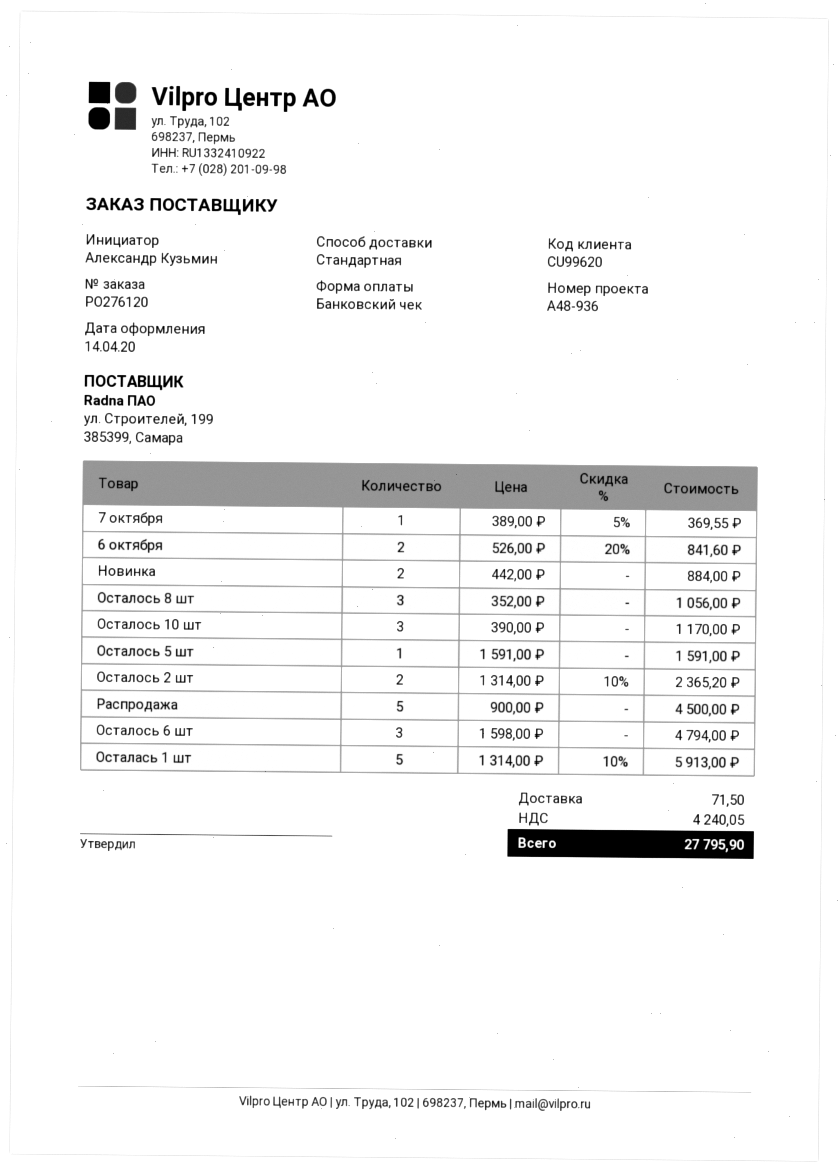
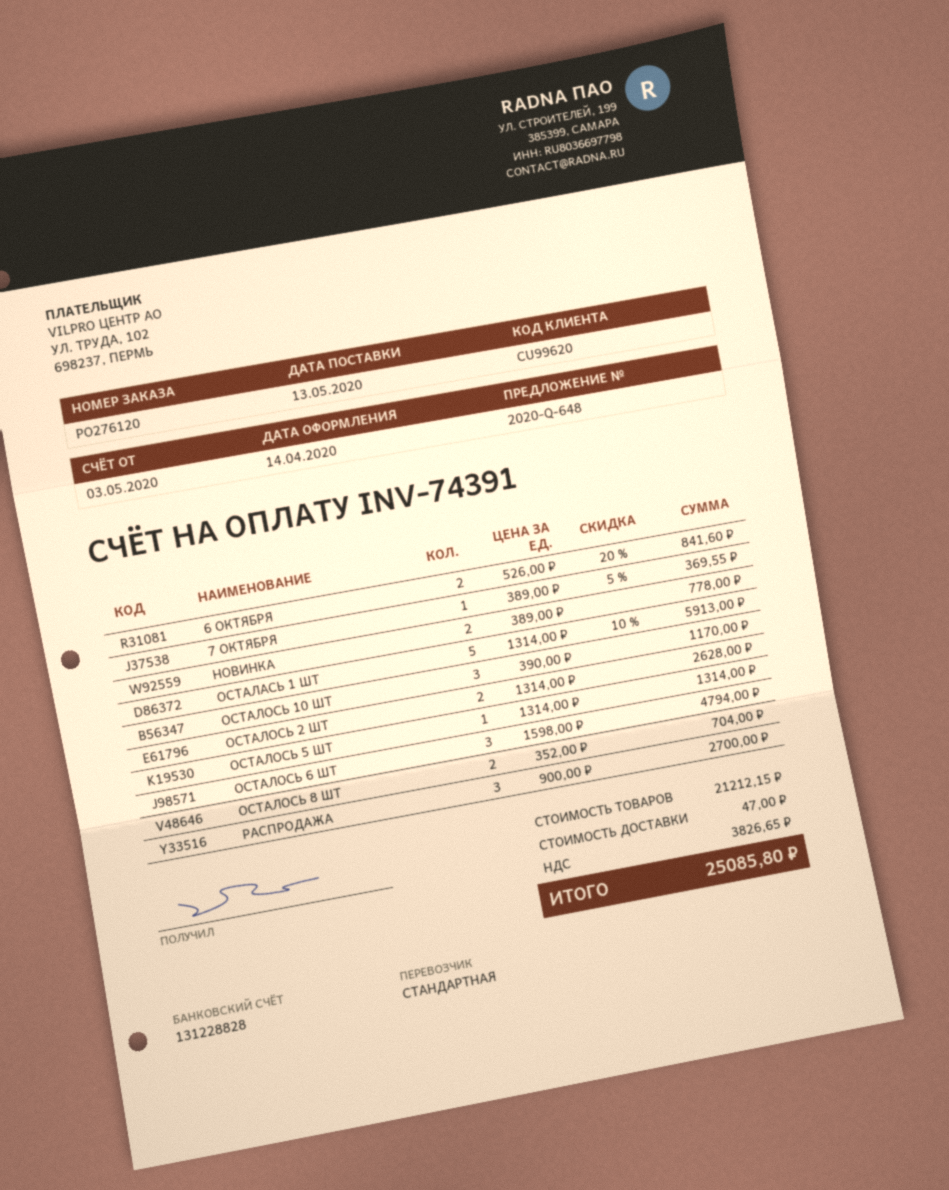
Новинка: 2 x 442.00 = 884.00 -> 2 x 389.00 = 778.00
Осталось 8 шт: 3 x 352.00 = 1056.00 -> 2 x 352.00 = 704.00
Осталось 5 шт: 1 x 1591.00 = 1591.00 -> 1 x 1314.00 = 1314.00
Осталось 2 шт: 2 x 1314.00 - 10% = 2365.20 -> 2 x 1314.00 = 2628.00
Распродажа: 5 x 900.00 = 4500.00 -> 3 x 900.00 = 2700.00
shipping: 71.50 -> 47.00
tax: 4240.05 -> 3826.65
total: 27795.90 -> 25085.80

